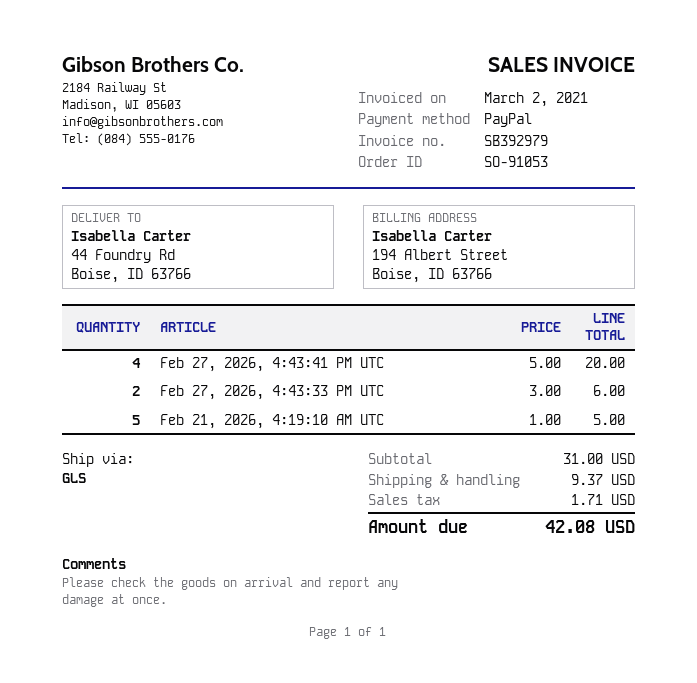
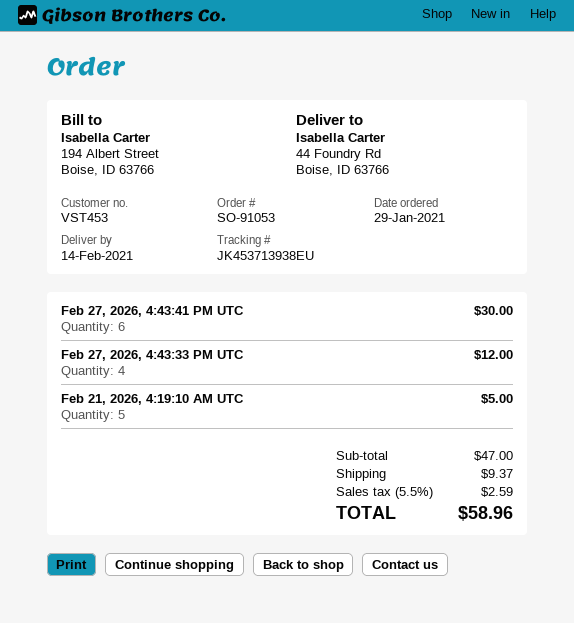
Feb 27, 2026, 4:43:41 PM UTC: 4 for 20.00 -> 6 for 30.00
Feb 27, 2026, 4:43:33 PM UTC: 2 for 6.00 -> 4 for 12.00
subtotal: 31.00 -> 47.00
tax: 1.71 -> 2.59
total: 42.08 -> 58.96

